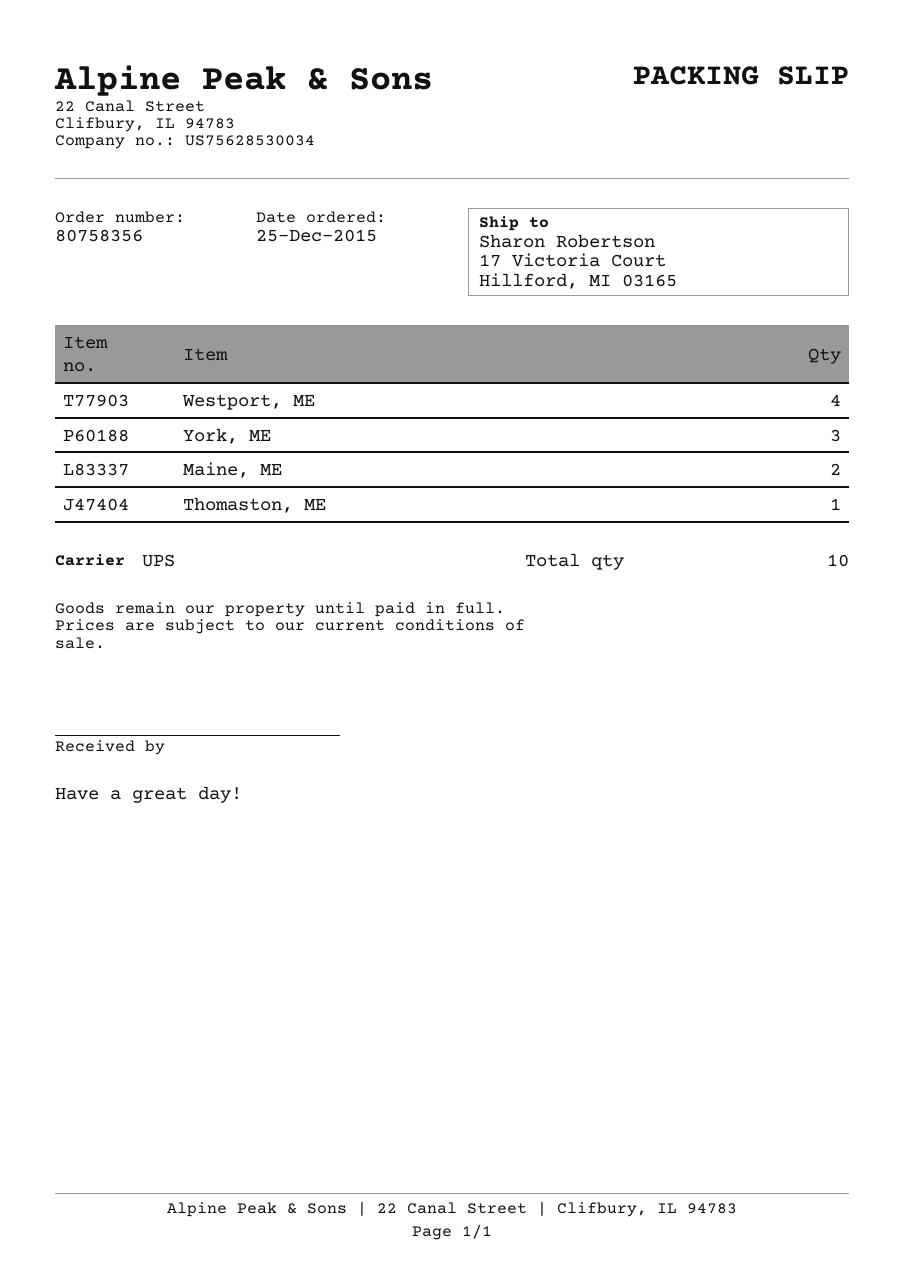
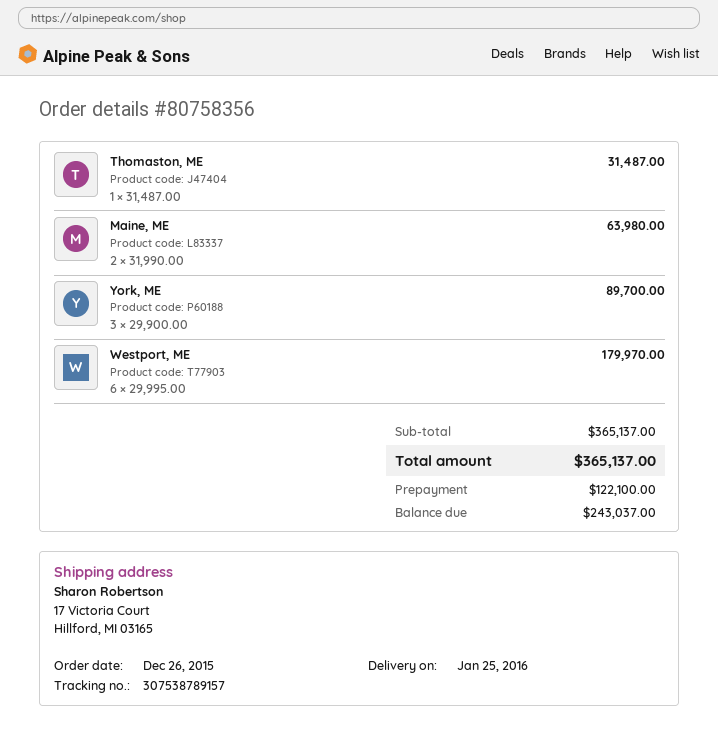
order date: 2015-12-25 -> 2015-12-26
Westport, ME: 4 -> 6

